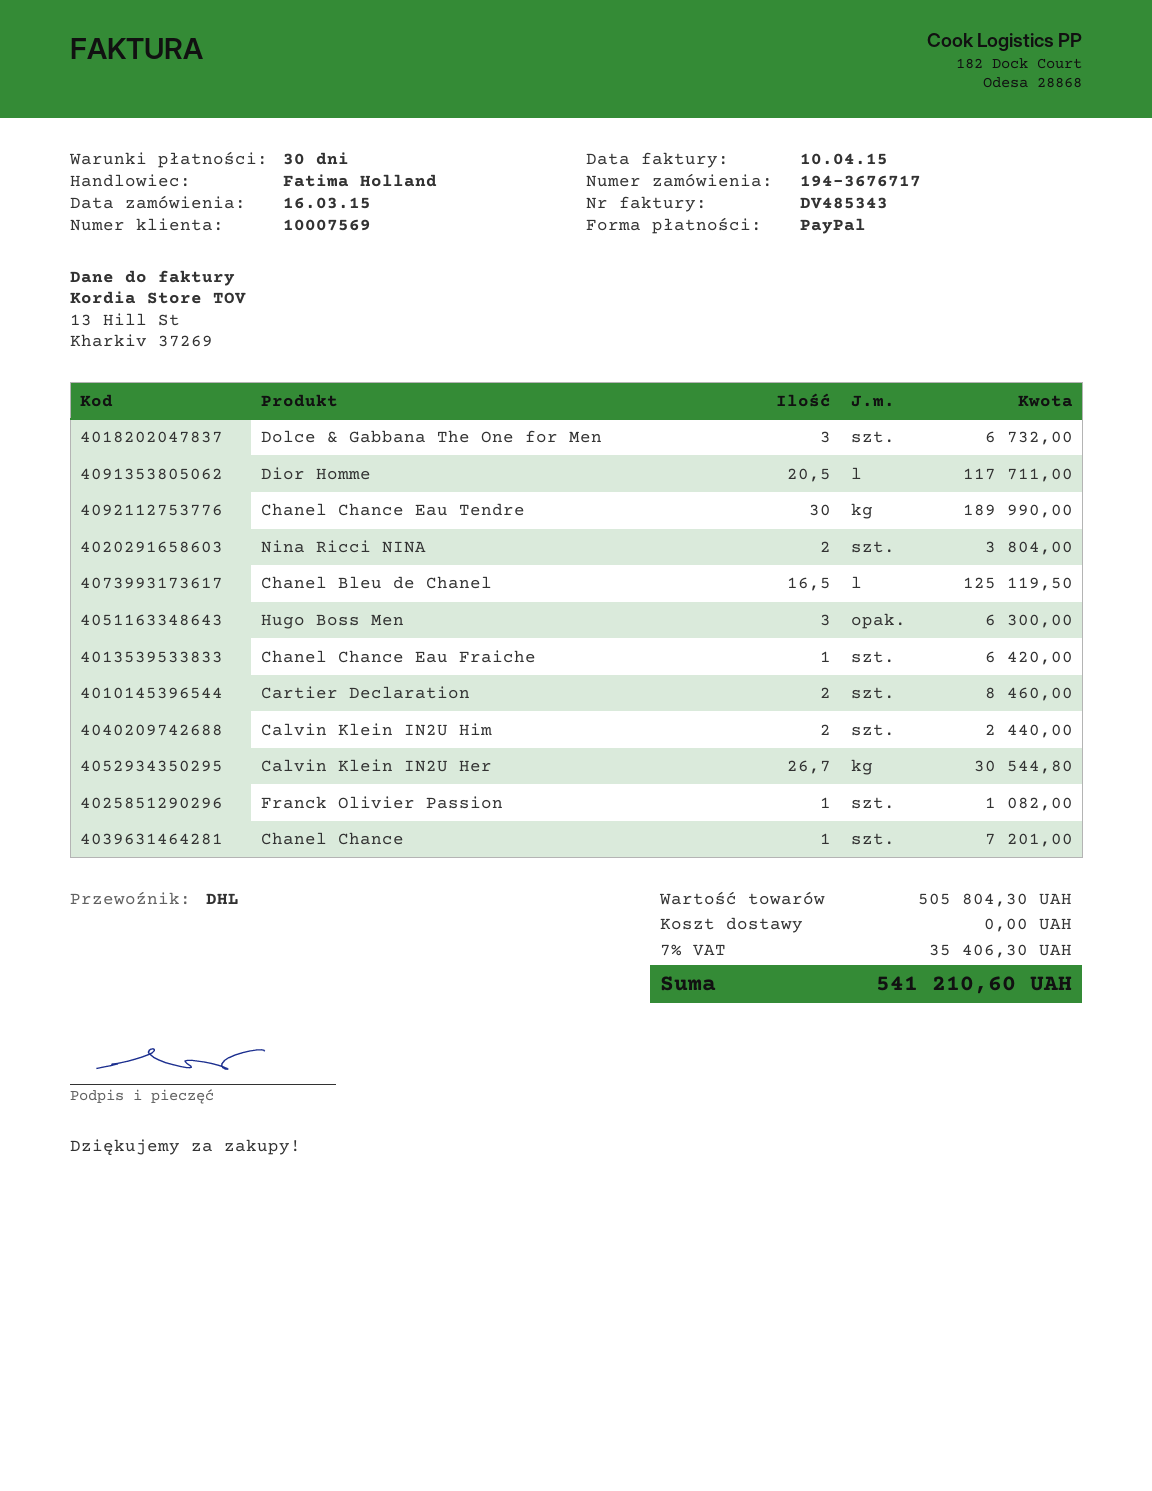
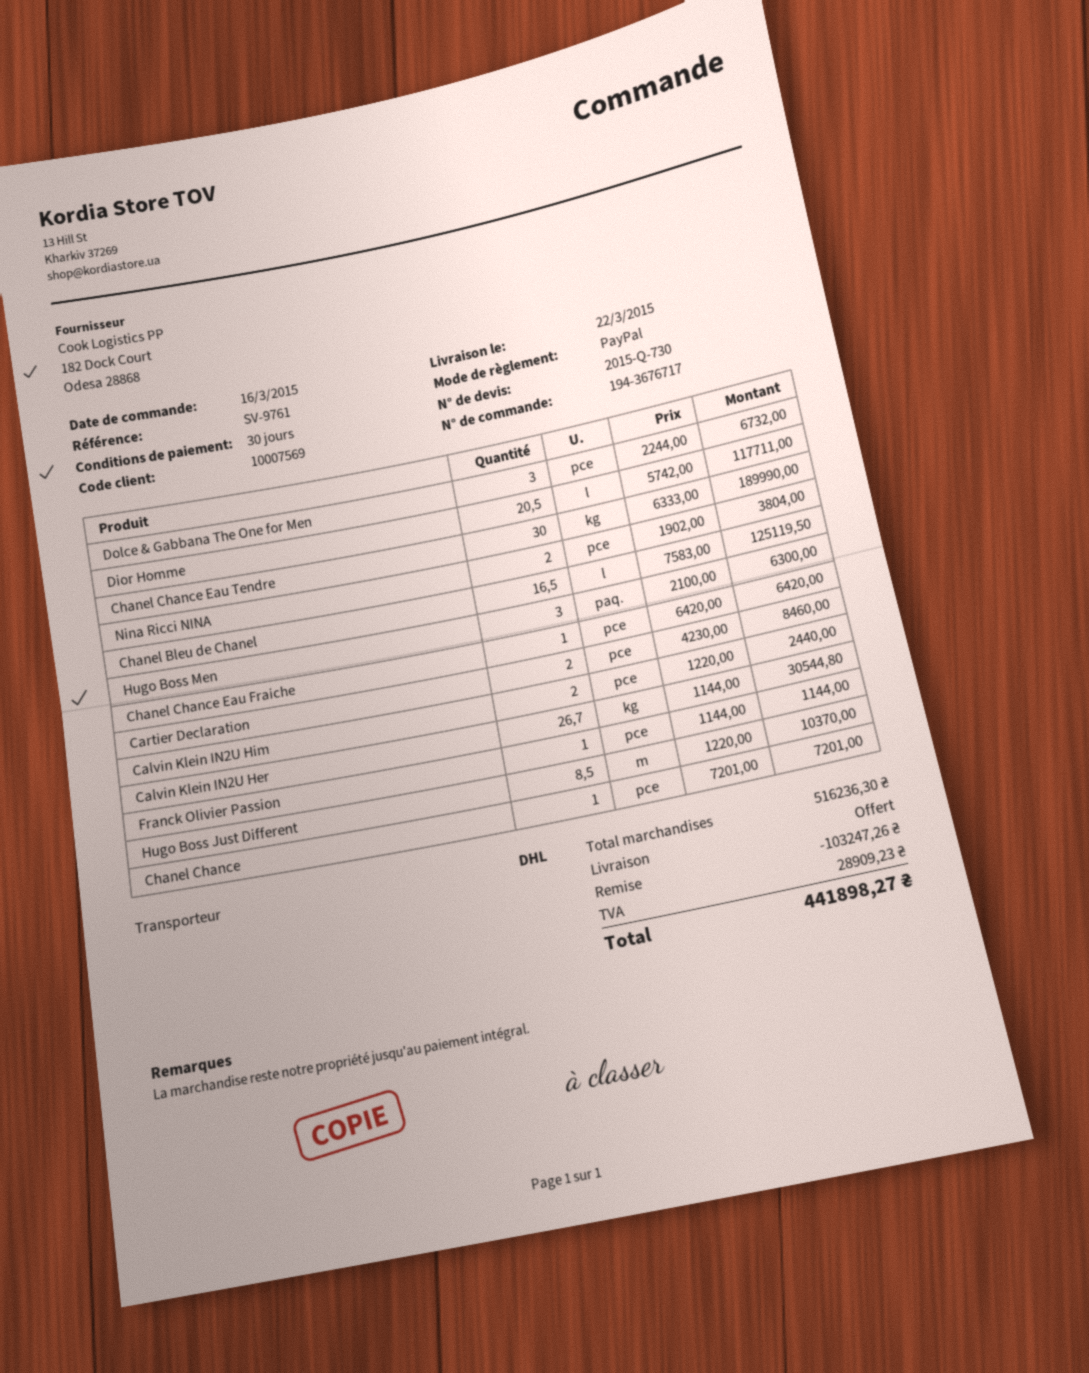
Franck Olivier Passion: 1 for 1082.00 -> 1 for 1144.00
Hugo Boss Just Different: none -> 8.5 for 10370.00
subtotal: 505804.30 -> 516236.30
discount: none -> 103247.26
tax: 35406.30 -> 28909.23
total: 541210.60 -> 441898.27

